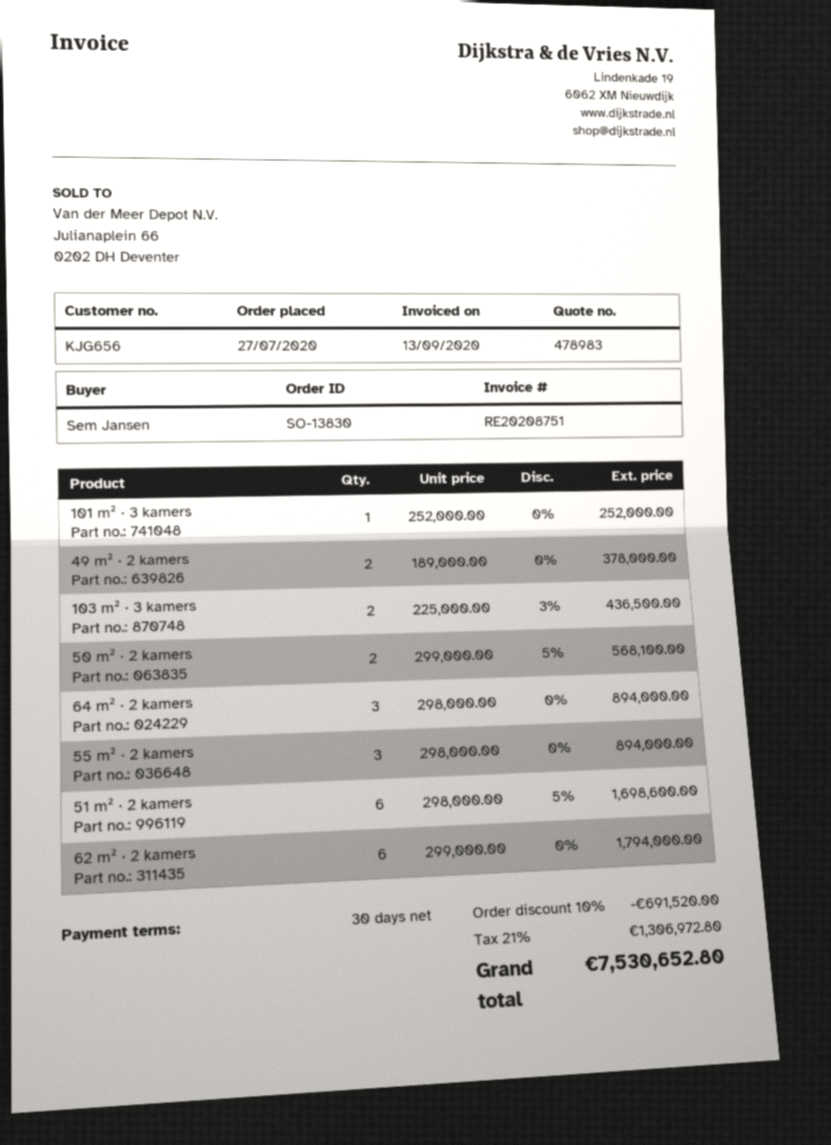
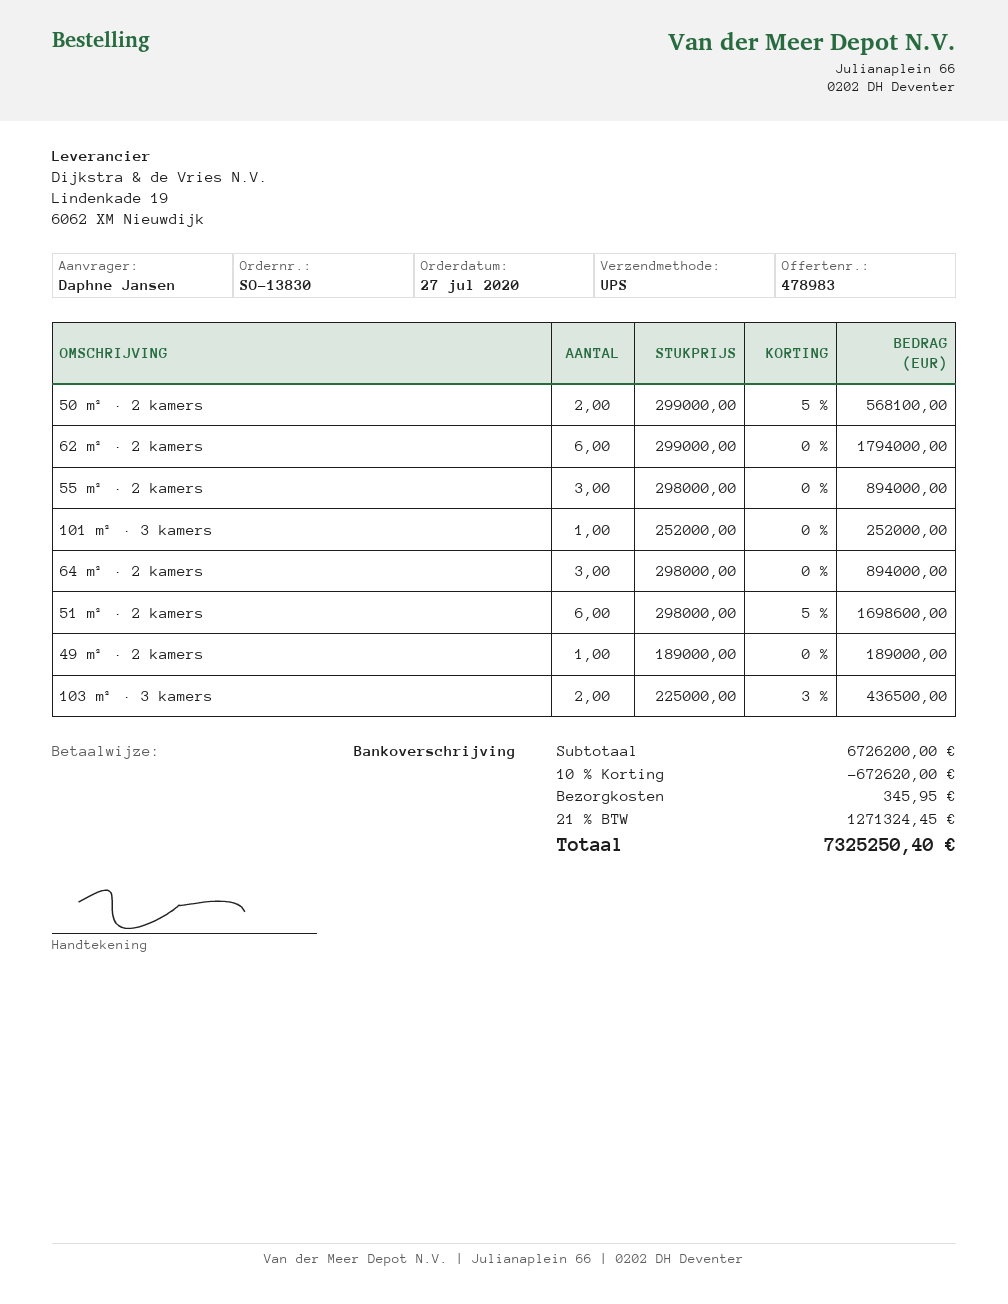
ordered by: Sem Jansen -> Daphne Jansen
49 m² · 2 kamers: 2 x 189000.00 = 378000.00 -> 1 x 189000.00 = 189000.00
discount: 10% = 691520.00 -> 10% = 672620.00
shipping: none -> 345.95
tax: 21% = 1306972.80 -> 21% = 1271324.45
total: 7530652.80 -> 7325250.40

